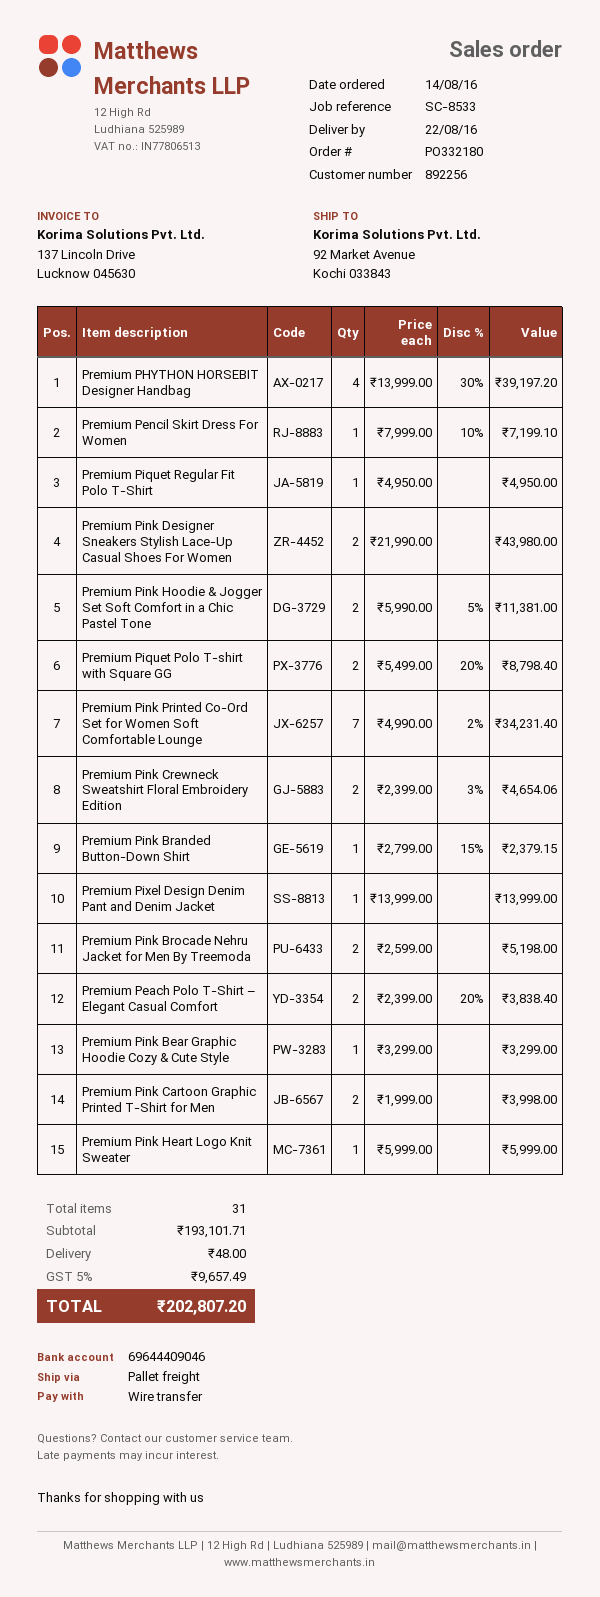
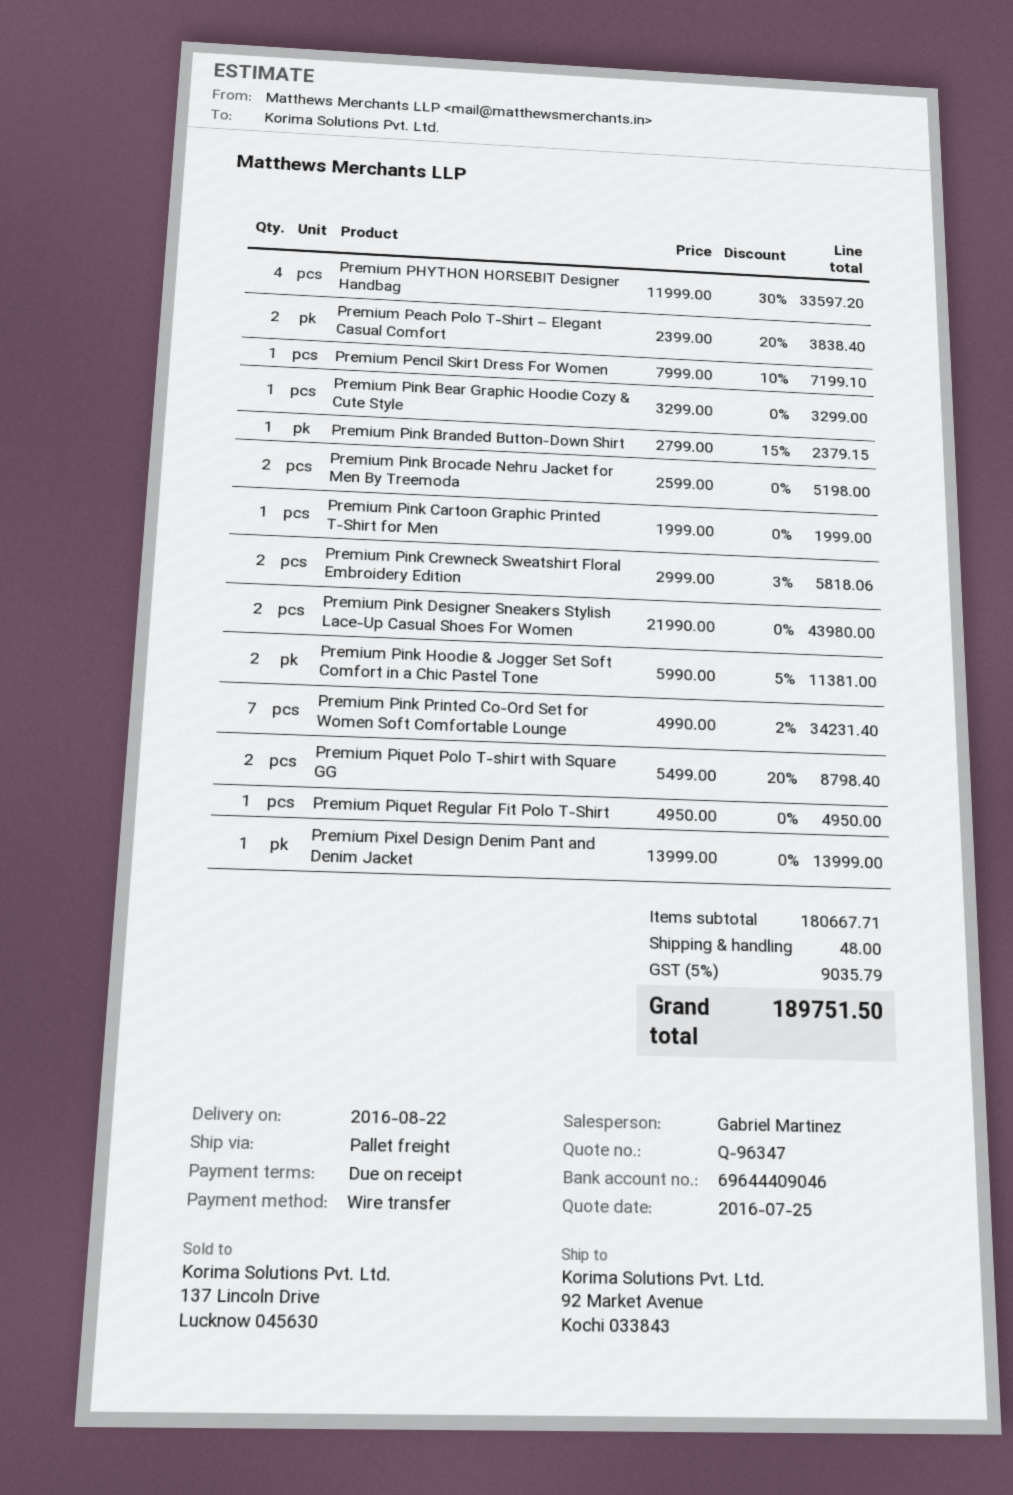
Premium PHYTHON HORSEBIT Designer Handbag: 4 x 13999.00 - 30% = 39197.20 -> 4 x 11999.00 - 30% = 33597.20
Premium Pink Crewneck Sweatshirt Floral Embroidery Edition: 2 x 2399.00 - 3% = 4654.06 -> 2 x 2999.00 - 3% = 5818.06
Premium Pink Cartoon Graphic Printed T-Shirt for Men: 2 x 1999.00 = 3998.00 -> 1 x 1999.00 = 1999.00
Premium Pink Heart Logo Knit Sweater: 1 x 5999.00 = 5999.00 -> none
subtotal: 193101.71 -> 180667.71
tax: 5% = 9657.49 -> 5% = 9035.79
total: 202807.20 -> 189751.50

